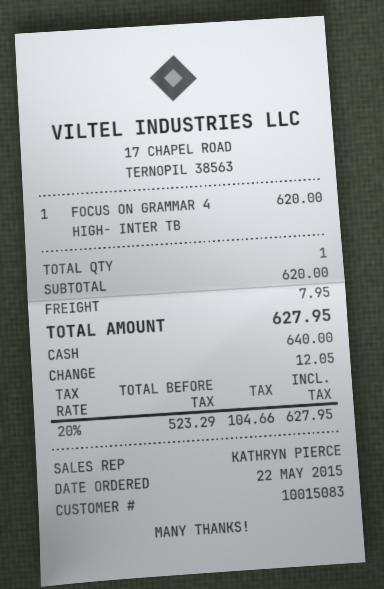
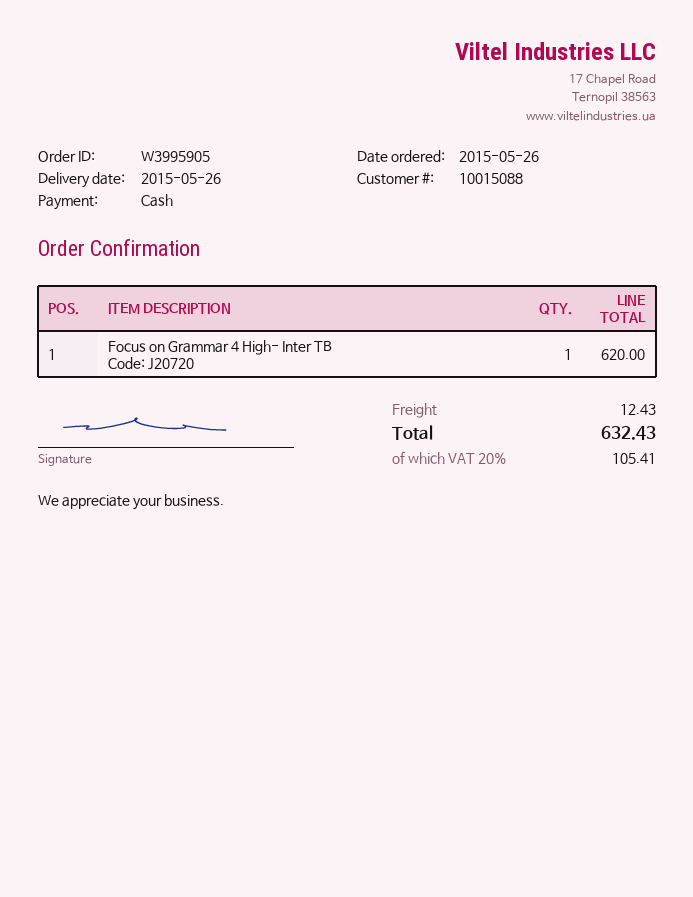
order date: 2015-05-22 -> 2015-05-26
customer number: 10015083 -> 10015088
shipping: 7.95 -> 12.43
tax: 20% = 104.66 -> 20% = 105.41
total: 627.95 -> 632.43

